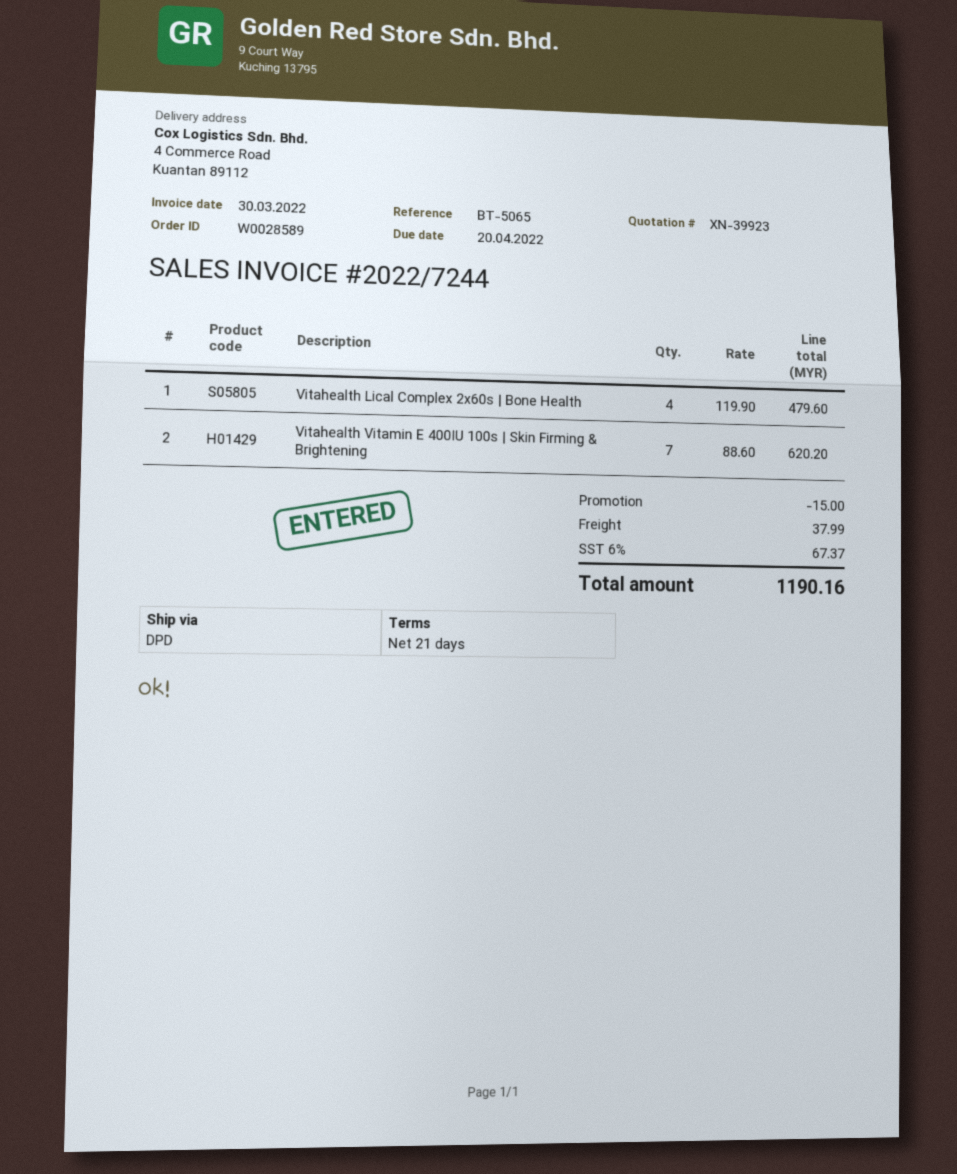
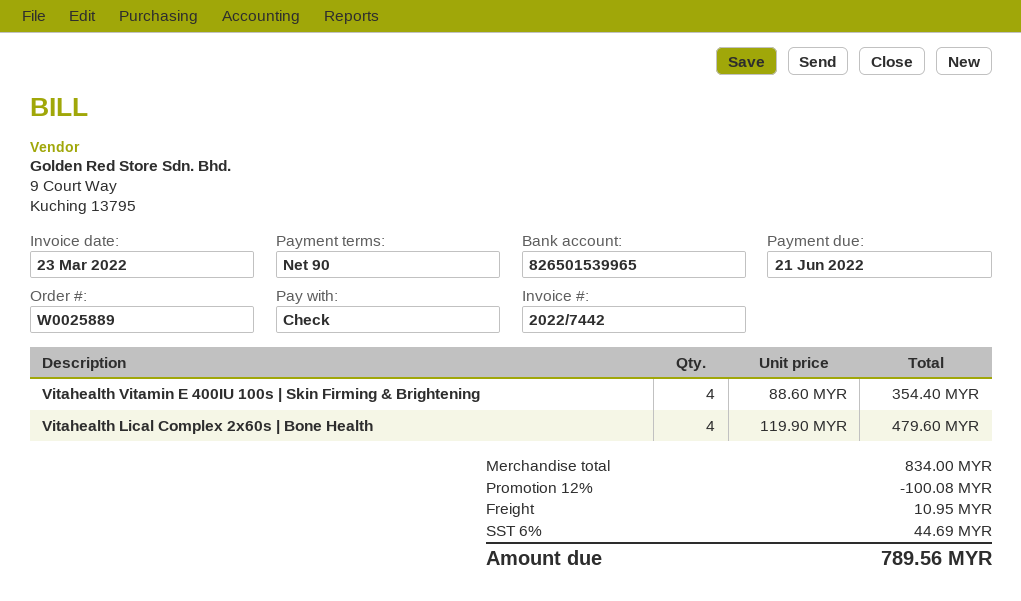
order number: W0028589 -> W0025889
invoice number: 2022/7244 -> 2022/7442
invoice date: 2022-03-30 -> 2022-03-23
payment terms: 21 days -> 90 days
due date: 2022-04-20 -> 2022-06-21
Vitahealth Vitamin E 400IU 100s | Skin Firming & Brightening: 7 x 88.60 = 620.20 -> 4 x 88.60 = 354.40
discount: 15.00 -> 100.08
shipping: 37.99 -> 10.95
tax: 6% = 67.37 -> 6% = 44.69
total: 1190.16 -> 789.56

